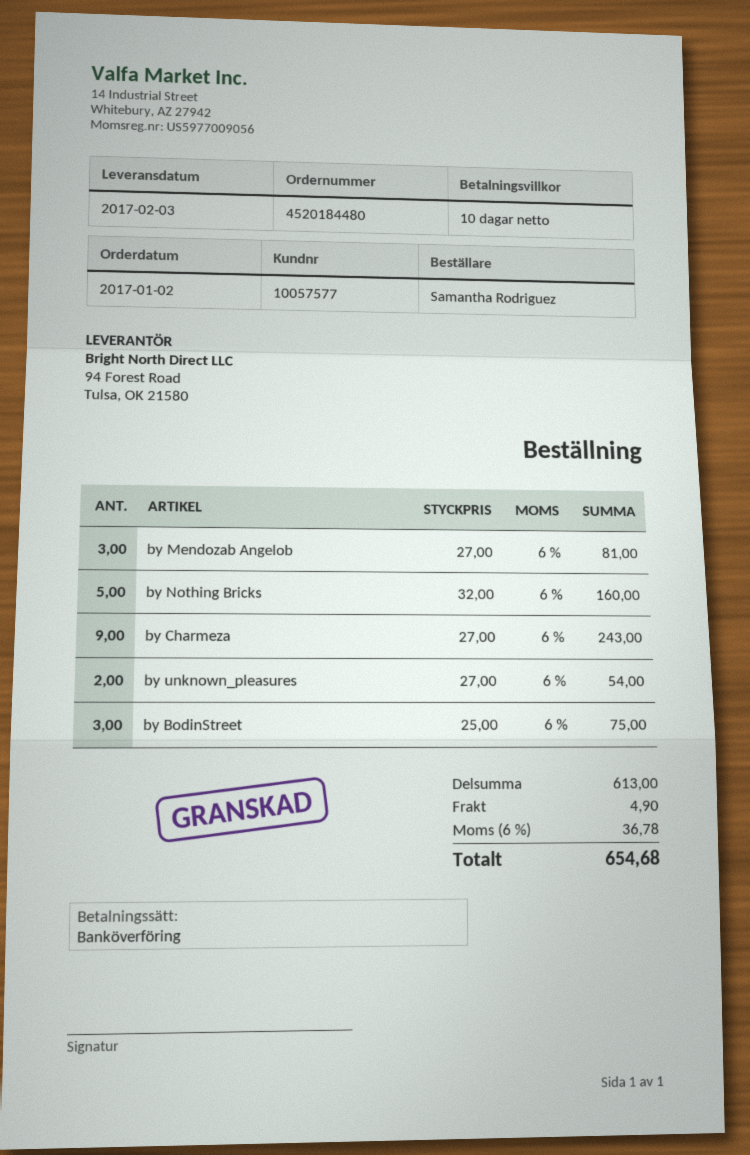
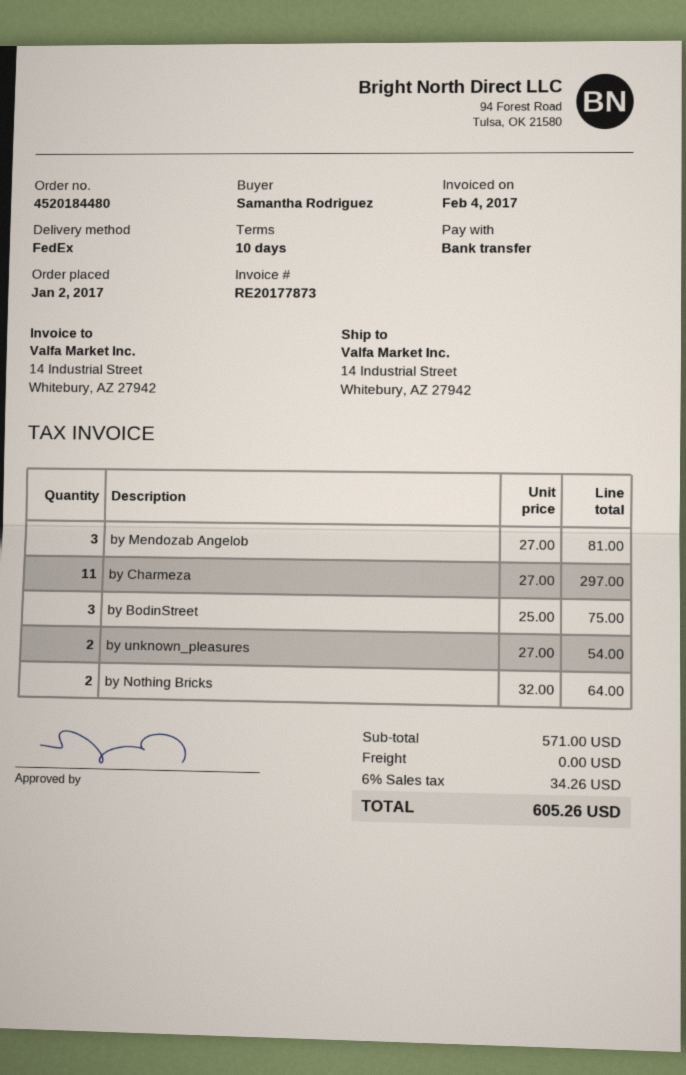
by Nothing Bricks: 5 x 32.00 = 160.00 -> 2 x 32.00 = 64.00
by Charmeza: 9 x 27.00 = 243.00 -> 11 x 27.00 = 297.00
subtotal: 613.00 -> 571.00
shipping: 4.90 -> 0.00
tax: 6% = 36.78 -> 6% = 34.26
total: 654.68 -> 605.26

